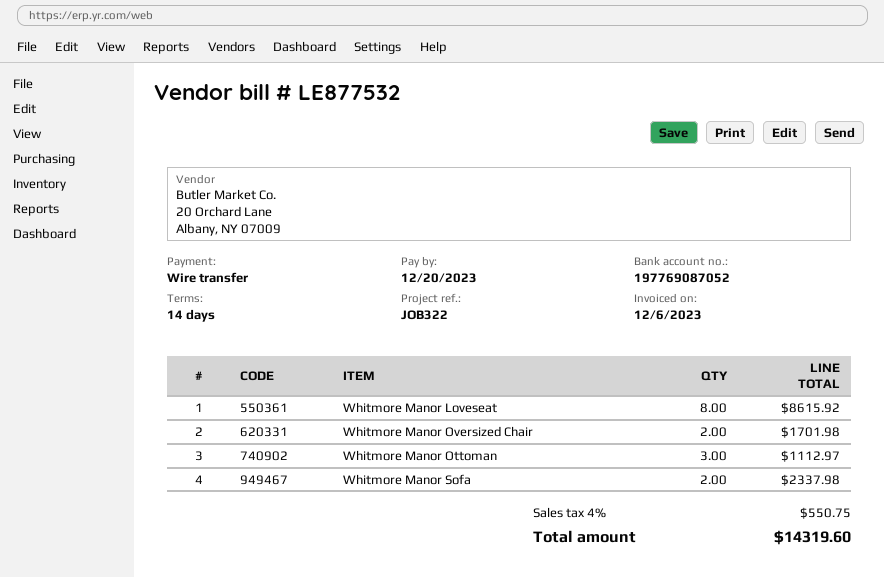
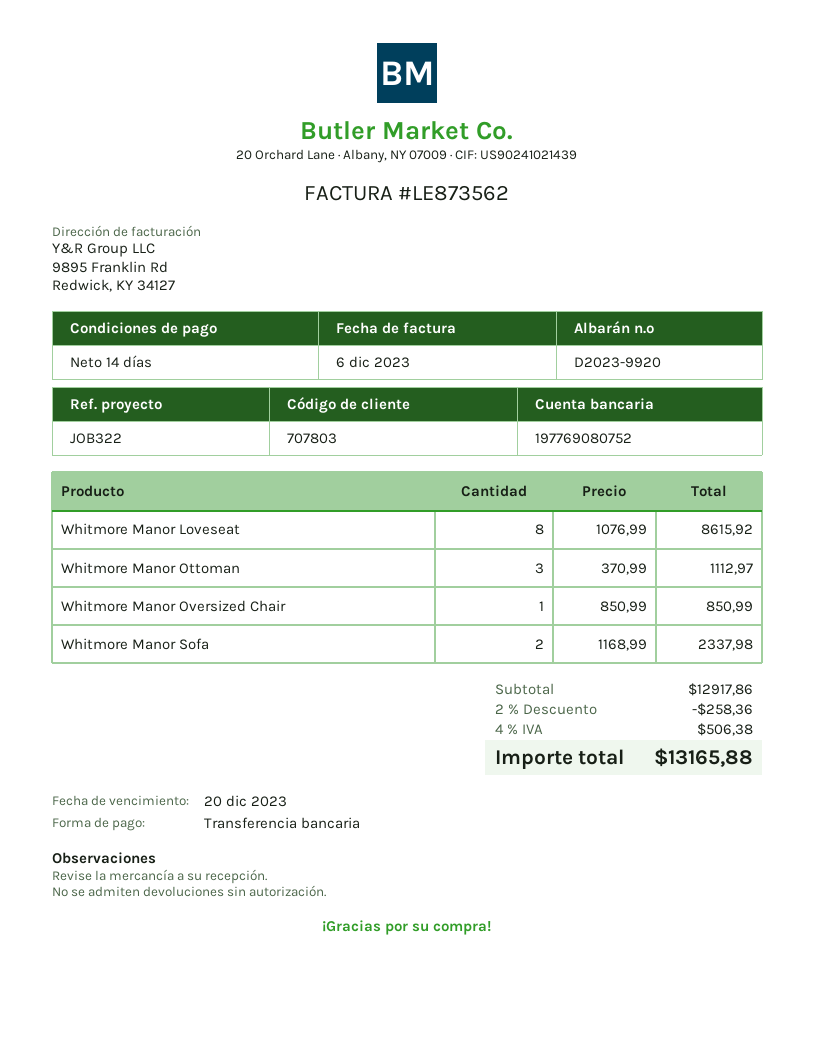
invoice number: LE877532 -> LE873562
bank account: 197769087052 -> 197769080752
Whitmore Manor Oversized Chair: 2 for 1701.98 -> 1 for 850.99
discount: none -> 2% = 258.36
tax: 4% = 550.75 -> 4% = 506.38
total: 14319.60 -> 13165.88

